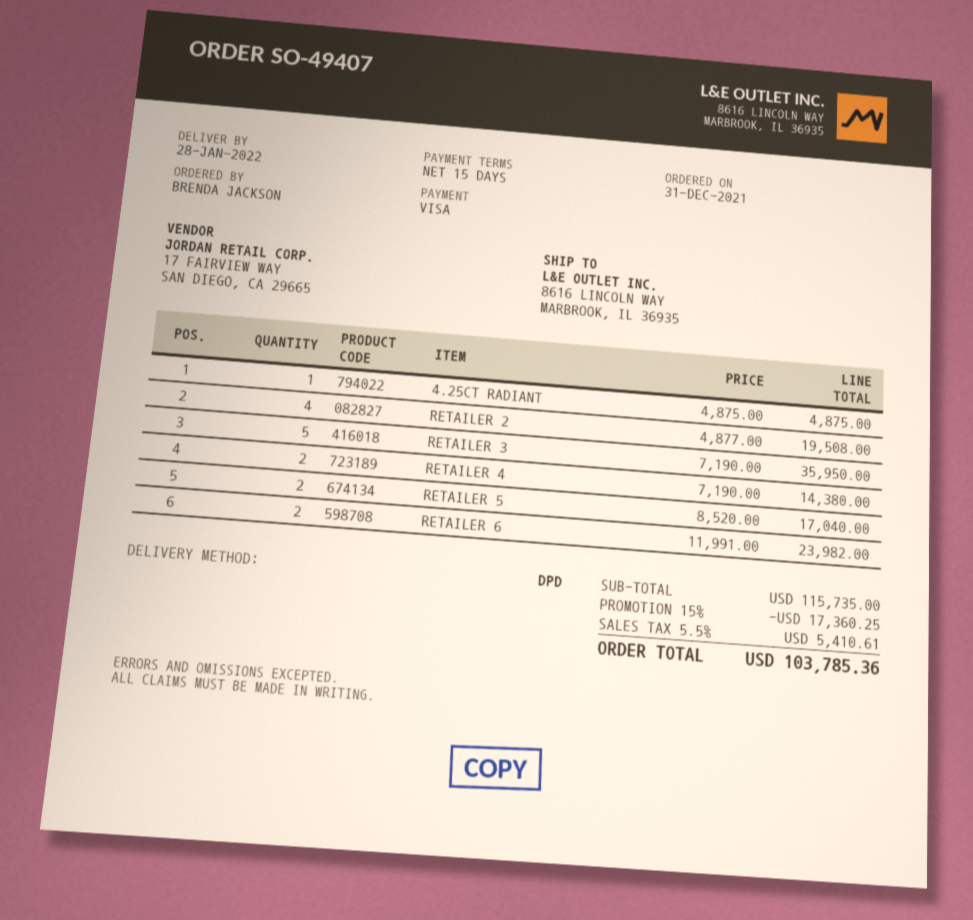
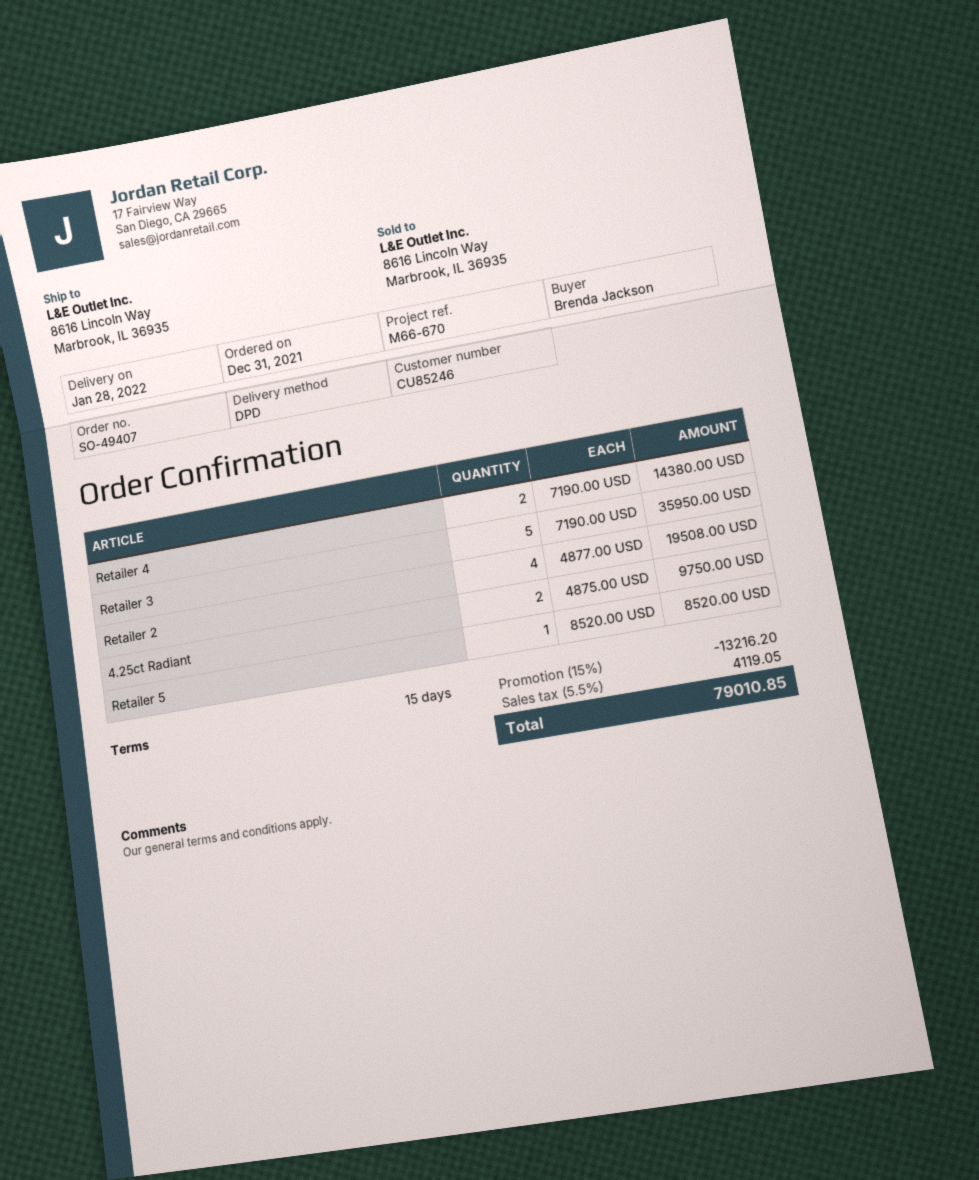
4.25CT RADIANT: 1 x 4875.00 = 4875.00 -> 2 x 4875.00 = 9750.00
RETAILER 5: 2 x 8520.00 = 17040.00 -> 1 x 8520.00 = 8520.00
RETAILER 6: 2 x 11991.00 = 23982.00 -> none
discount: 15% = 17360.25 -> 15% = 13216.20
tax: 5.5% = 5410.61 -> 5.5% = 4119.05
total: 103785.36 -> 79010.85

